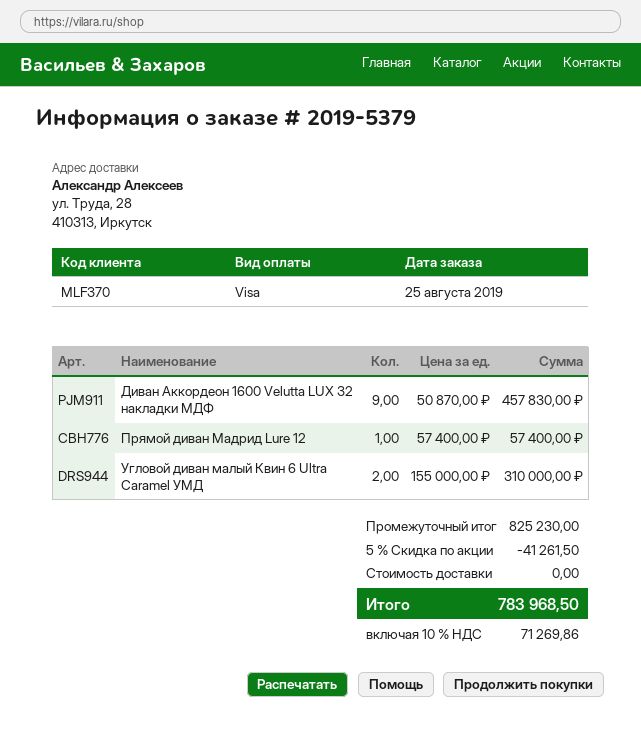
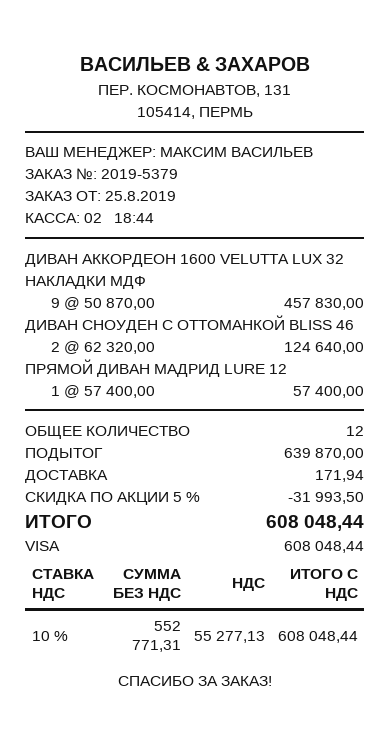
Угловой диван малый Квин 6 Ultra Caramel УМД: 2 x 155000.00 = 310000.00 -> none
ДИВАН СНОУДЕН С ОТТОМАНКОЙ BLISS 46: none -> 2 x 62320.00 = 124640.00
subtotal: 825230.00 -> 639870.00
discount: 5% = 41261.50 -> 5% = 31993.50
shipping: 0.00 -> 171.94
tax: 10% = 71269.86 -> 10% = 55277.13
total: 783968.50 -> 608048.44

